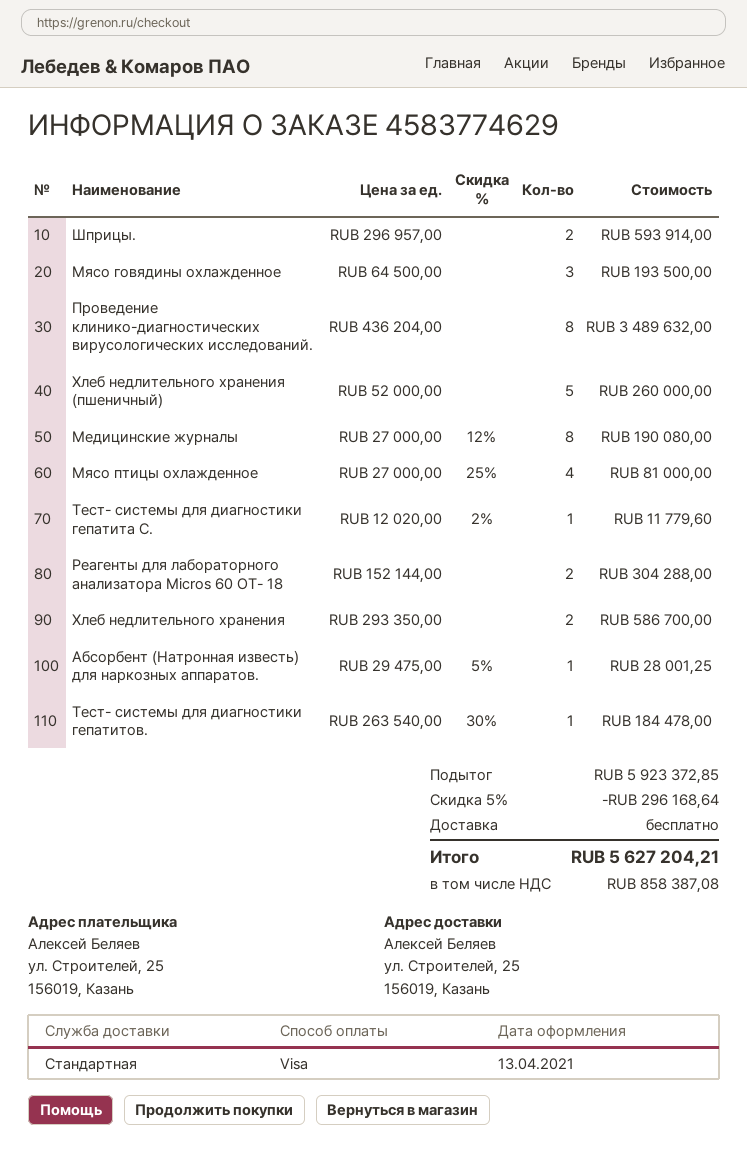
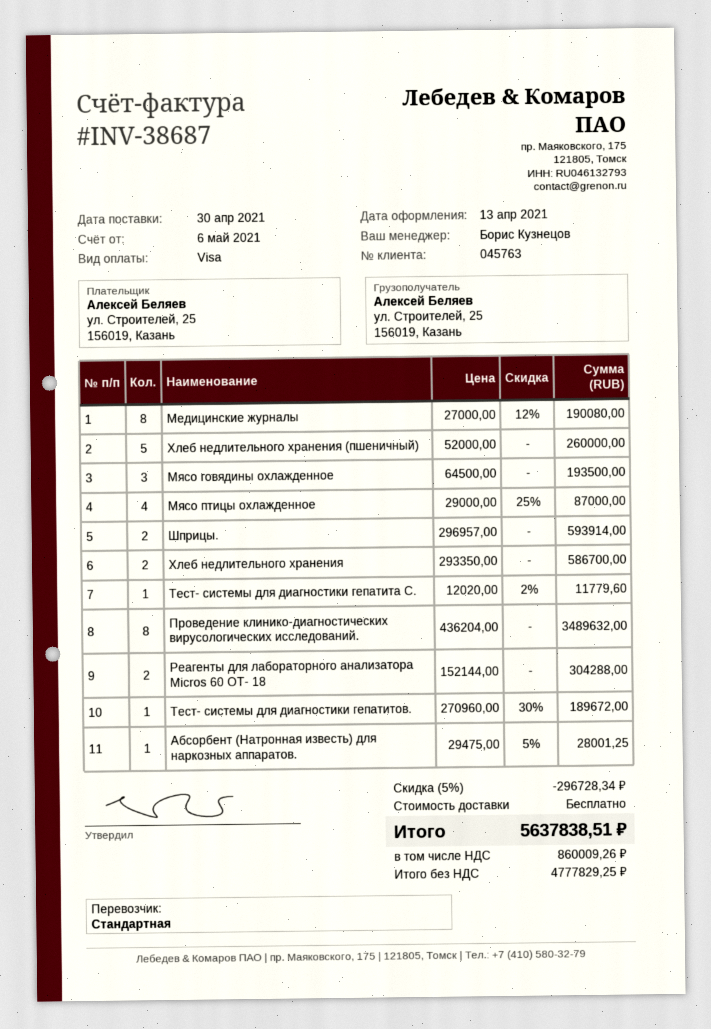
Мясо птицы охлажденное: 4 x 27000.00 - 25% = 81000.00 -> 4 x 29000.00 - 25% = 87000.00
Тест- системы для диагностики гепатитов.: 1 x 263540.00 - 30% = 184478.00 -> 1 x 270960.00 - 30% = 189672.00
discount: 5% = 296168.64 -> 5% = 296728.34
tax: 858387.08 -> 860009.26
total: 5627204.21 -> 5637838.51

